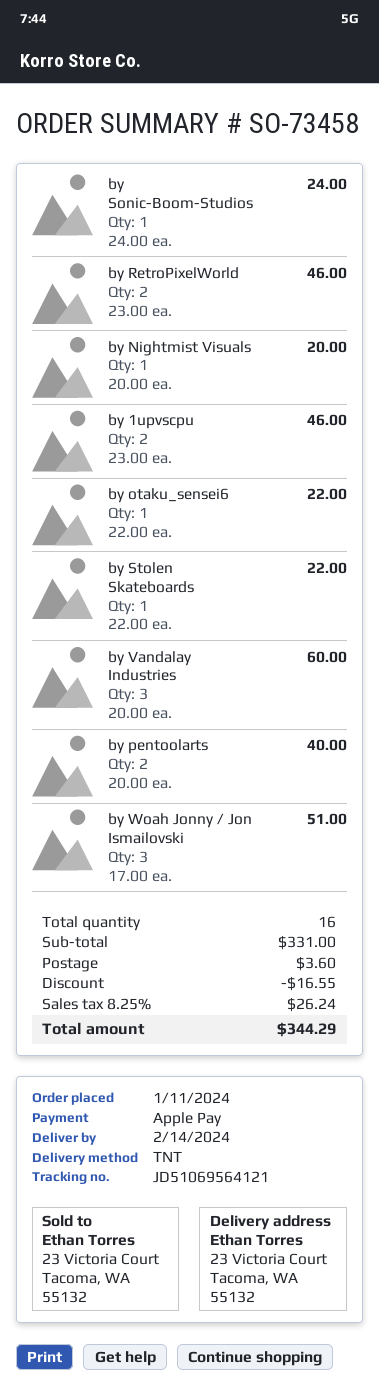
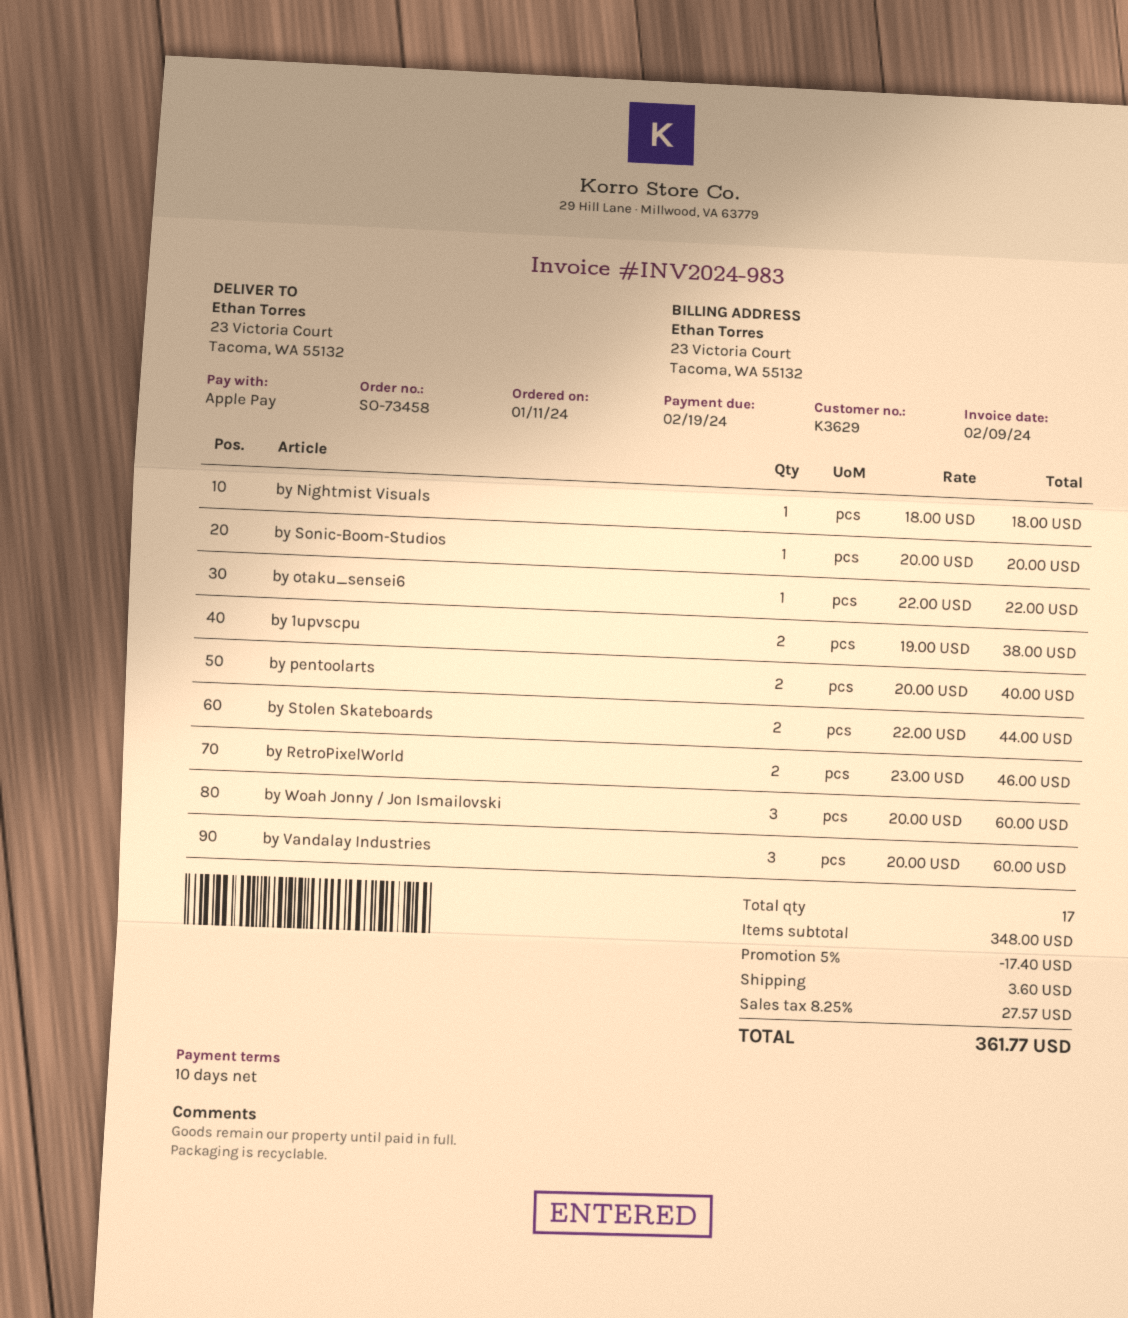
by Sonic-Boom-Studios: 1 x 24.00 = 24.00 -> 1 x 20.00 = 20.00
by Nightmist Visuals: 1 x 20.00 = 20.00 -> 1 x 18.00 = 18.00
by 1upvscpu: 2 x 23.00 = 46.00 -> 2 x 19.00 = 38.00
by Stolen Skateboards: 1 x 22.00 = 22.00 -> 2 x 22.00 = 44.00
by Woah Jonny / Jon Ismailovski: 3 x 17.00 = 51.00 -> 3 x 20.00 = 60.00
total quantity: 16 -> 17
subtotal: 331.00 -> 348.00
discount: 16.55 -> 17.40
tax: 8.25% = 26.24 -> 8.25% = 27.57
total: 344.29 -> 361.77

